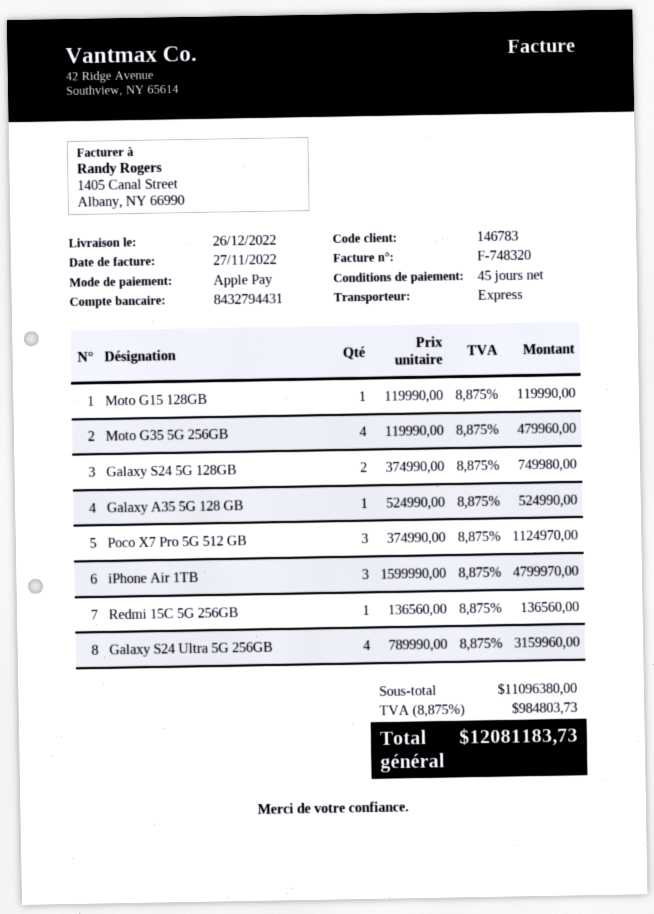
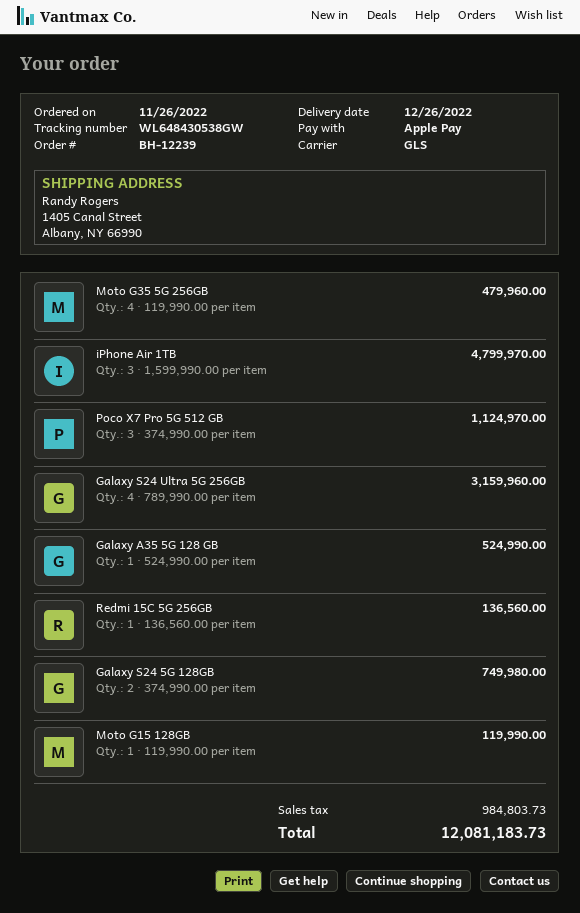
shipping method: express -> GLS

